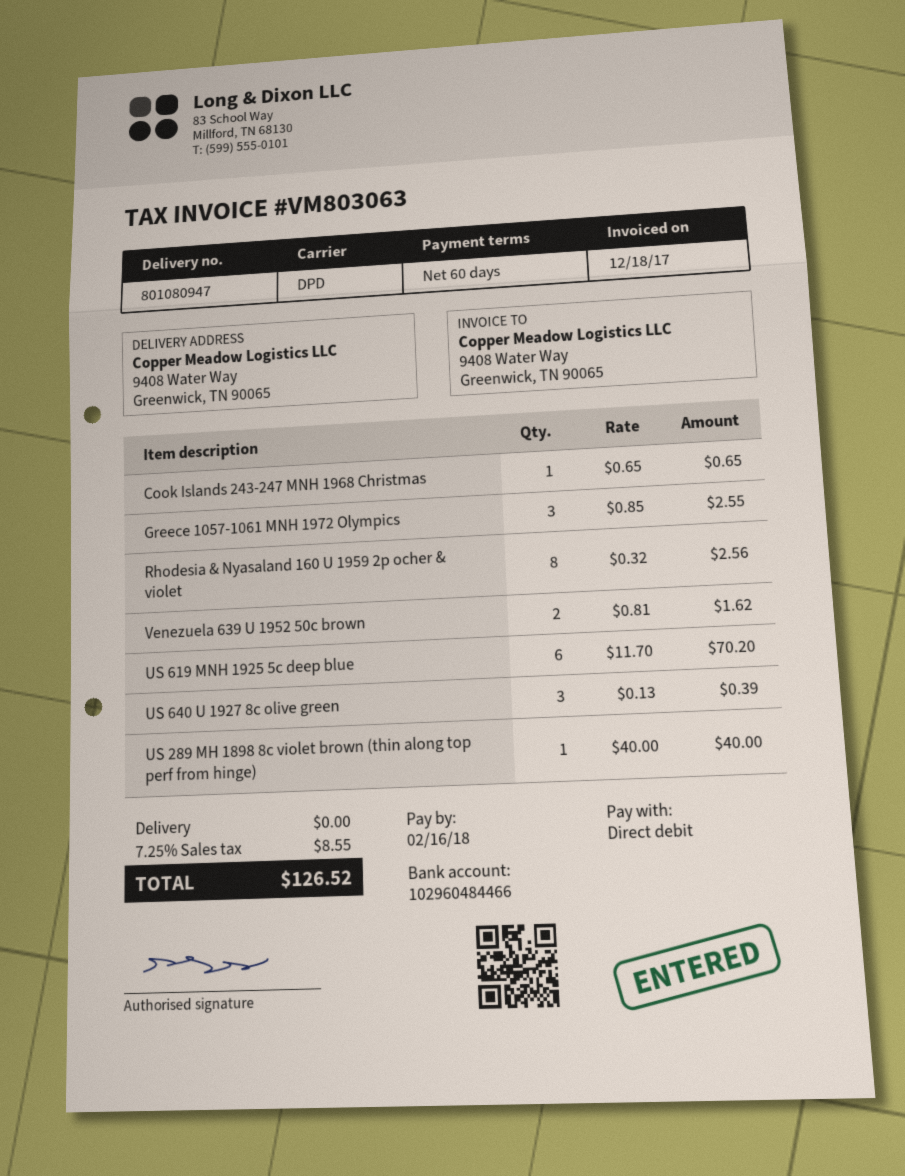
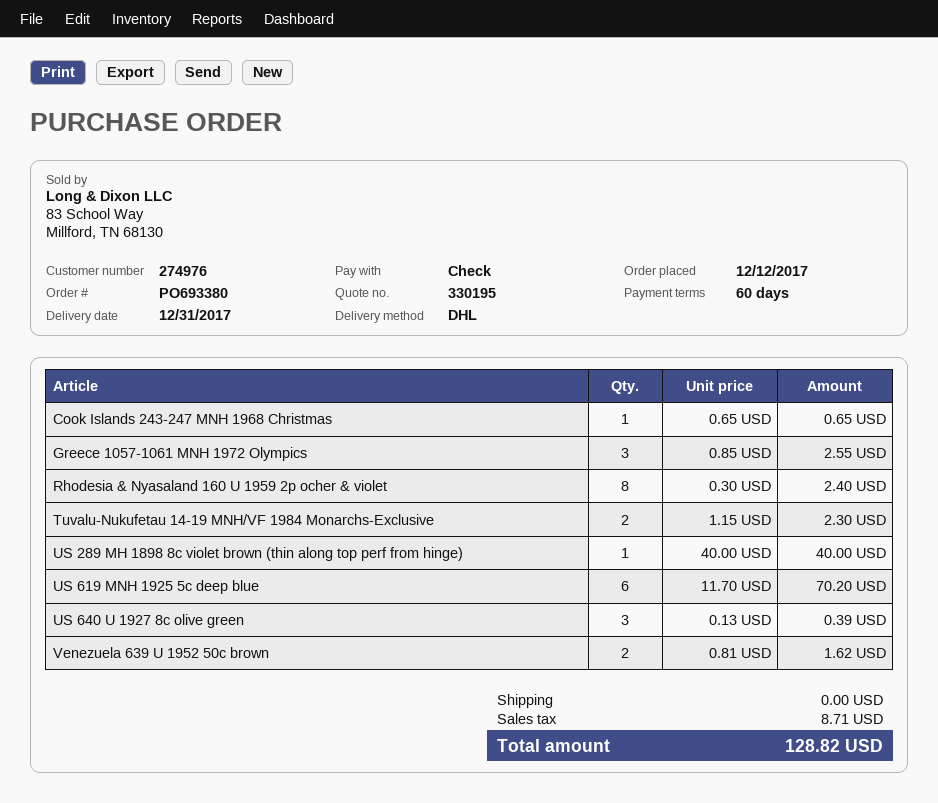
payment method: direct debit -> cheque
shipping method: DPD -> DHL
Rhodesia & Nyasaland 160 U 1959 2p ocher & violet: 8 x 0.32 = 2.56 -> 8 x 0.30 = 2.40
Tuvalu-Nukufetau 14-19 MNH/VF 1984 Monarchs-Exclusive: none -> 2 x 1.15 = 2.30
tax: 8.55 -> 8.71
total: 126.52 -> 128.82

